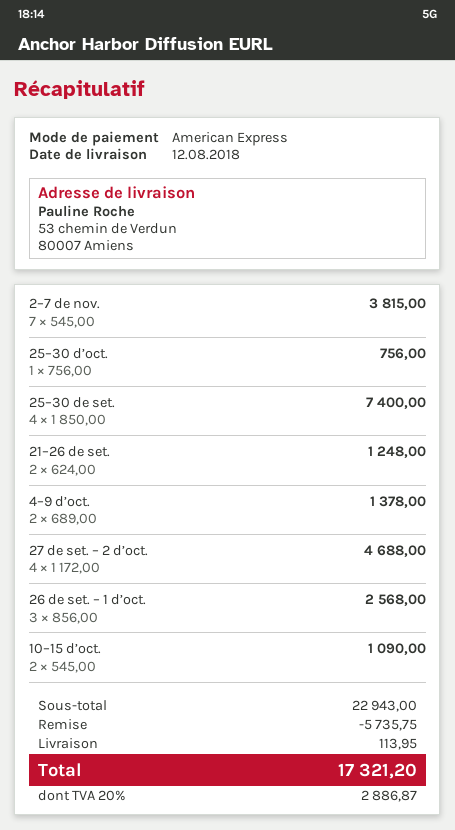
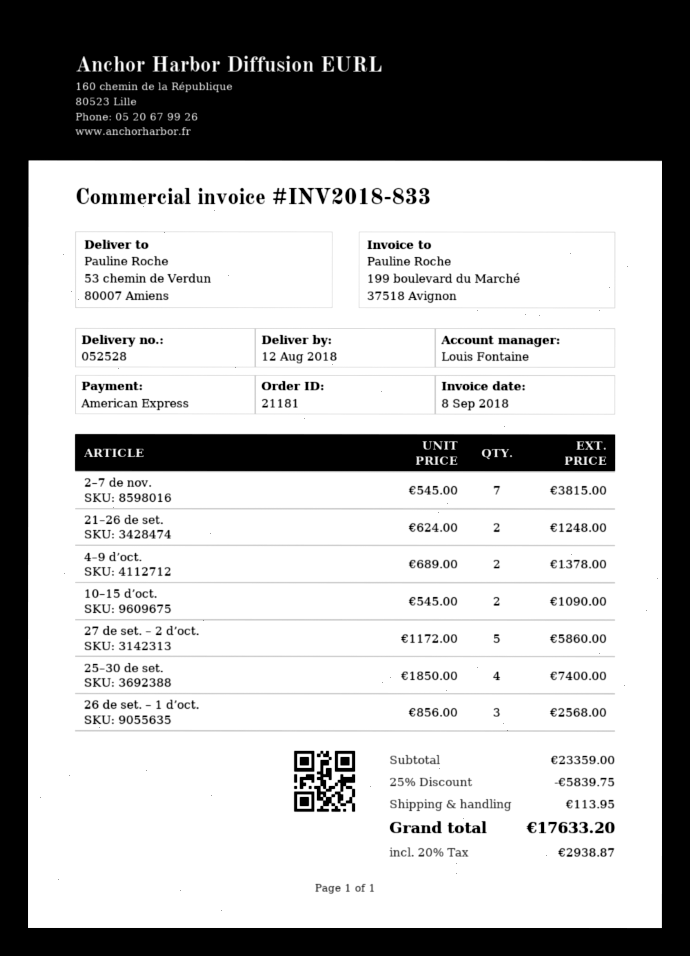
25–30 d’oct.: 1 x 756.00 = 756.00 -> none
27 de set. – 2 d’oct.: 4 x 1172.00 = 4688.00 -> 5 x 1172.00 = 5860.00
subtotal: 22943.00 -> 23359.00
discount: 5735.75 -> 5839.75
tax: 20% = 2886.87 -> 20% = 2938.87
total: 17321.20 -> 17633.20

